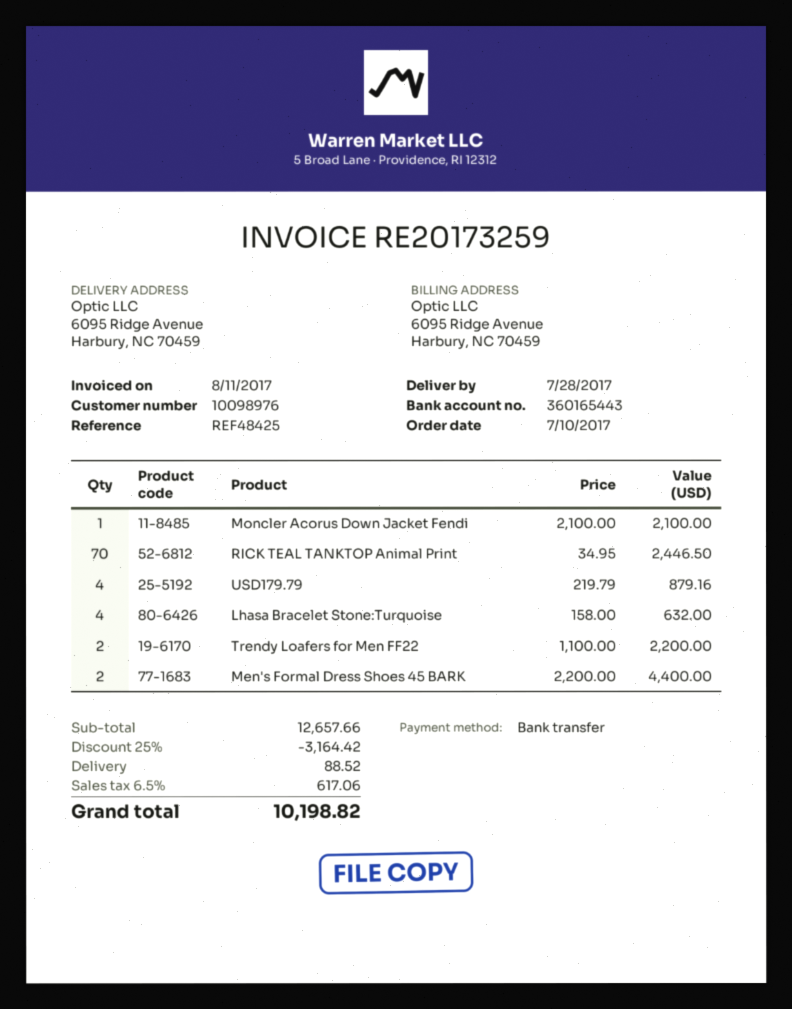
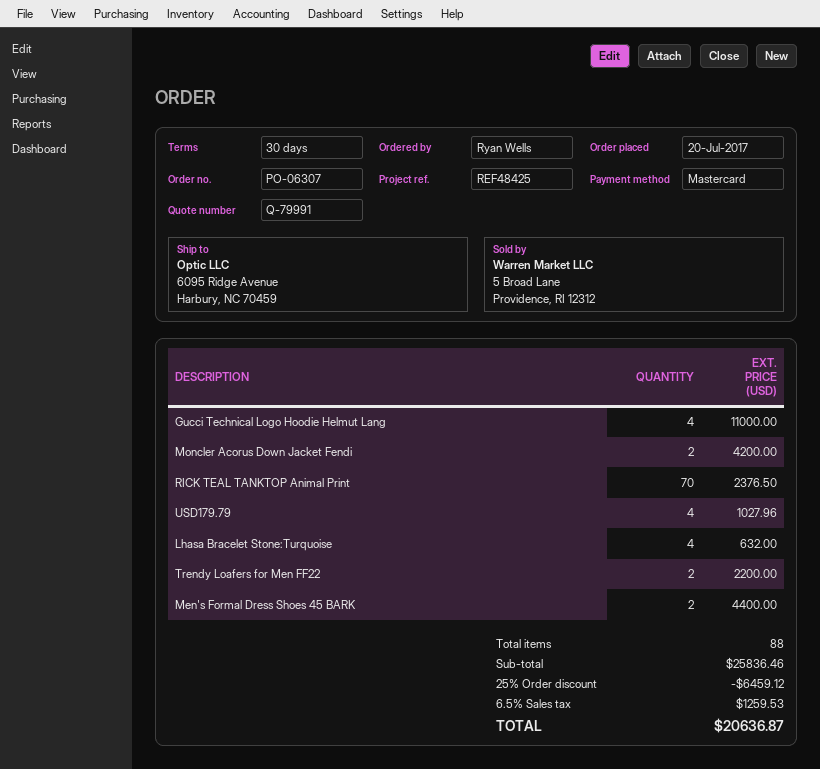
order date: 2017-07-10 -> 2017-07-20
payment method: bank transfer -> Mastercard
Moncler Acorus Down Jacket Fendi: 1 for 2100.00 -> 2 for 4200.00
RICK TEAL TANKTOP Animal Print: 70 for 2446.50 -> 70 for 2376.50
USD179.79: 4 for 879.16 -> 4 for 1027.96
Gucci Technical Logo Hoodie Helmut Lang: none -> 4 for 11000.00
subtotal: 12657.66 -> 25836.46
discount: 25% = 3164.42 -> 25% = 6459.12
shipping: 88.52 -> none
tax: 6.5% = 617.06 -> 6.5% = 1259.53
total: 10198.82 -> 20636.87

